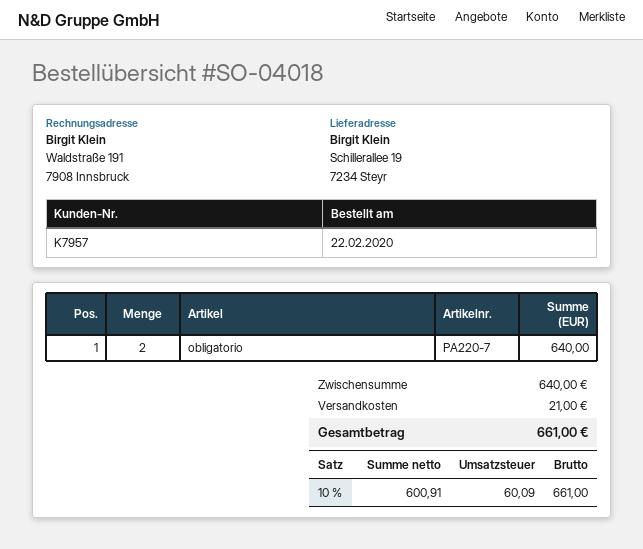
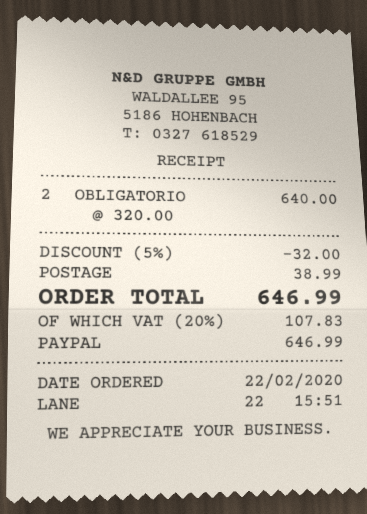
discount: none -> 5% = 32.00
shipping: 21.00 -> 38.99
tax: 10% = 60.09 -> 20% = 107.83
total: 661.00 -> 646.99

